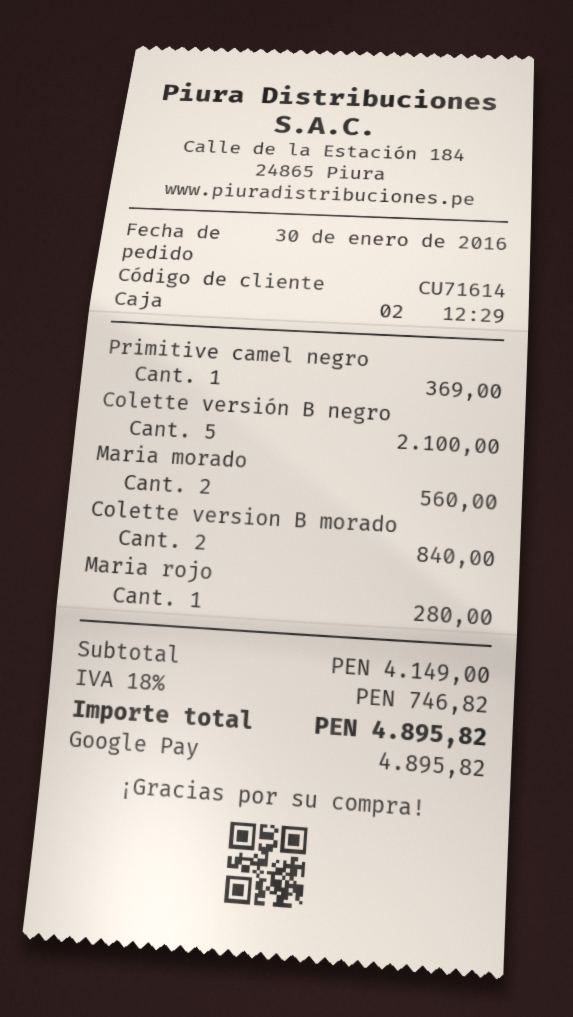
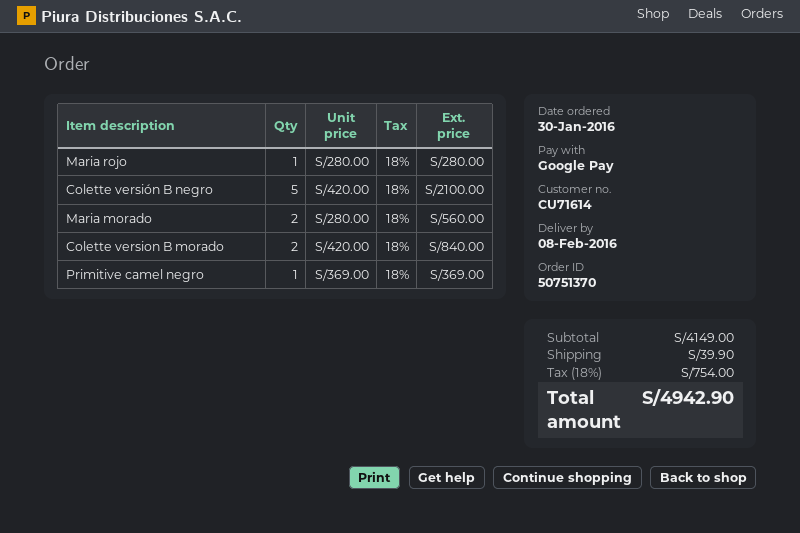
shipping: none -> 39.90
tax: 18% = 746.82 -> 18% = 754.00
total: 4895.82 -> 4942.90

